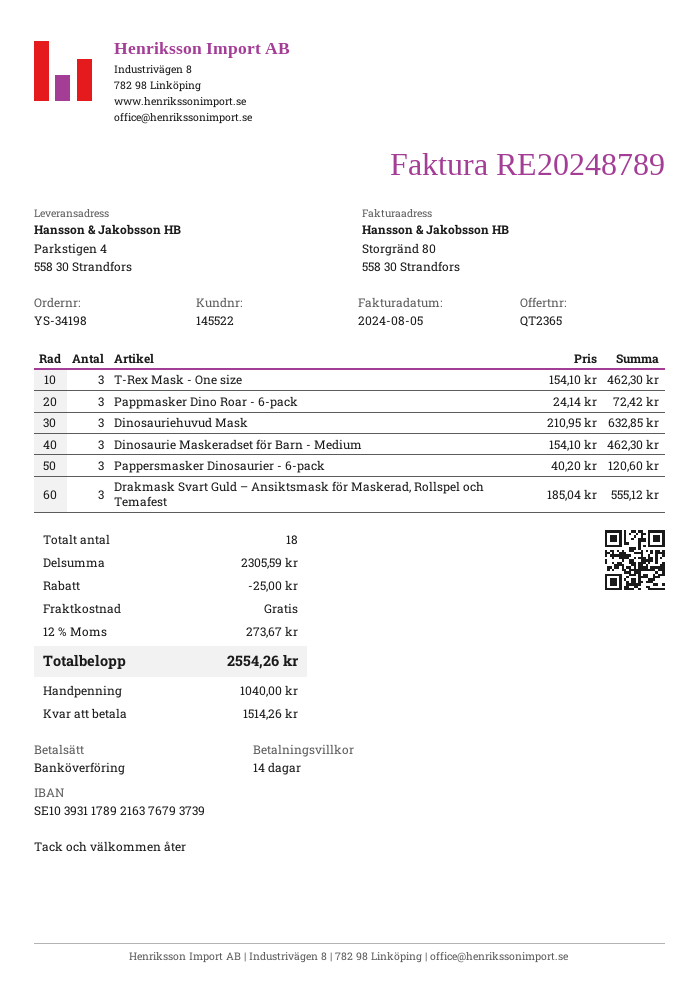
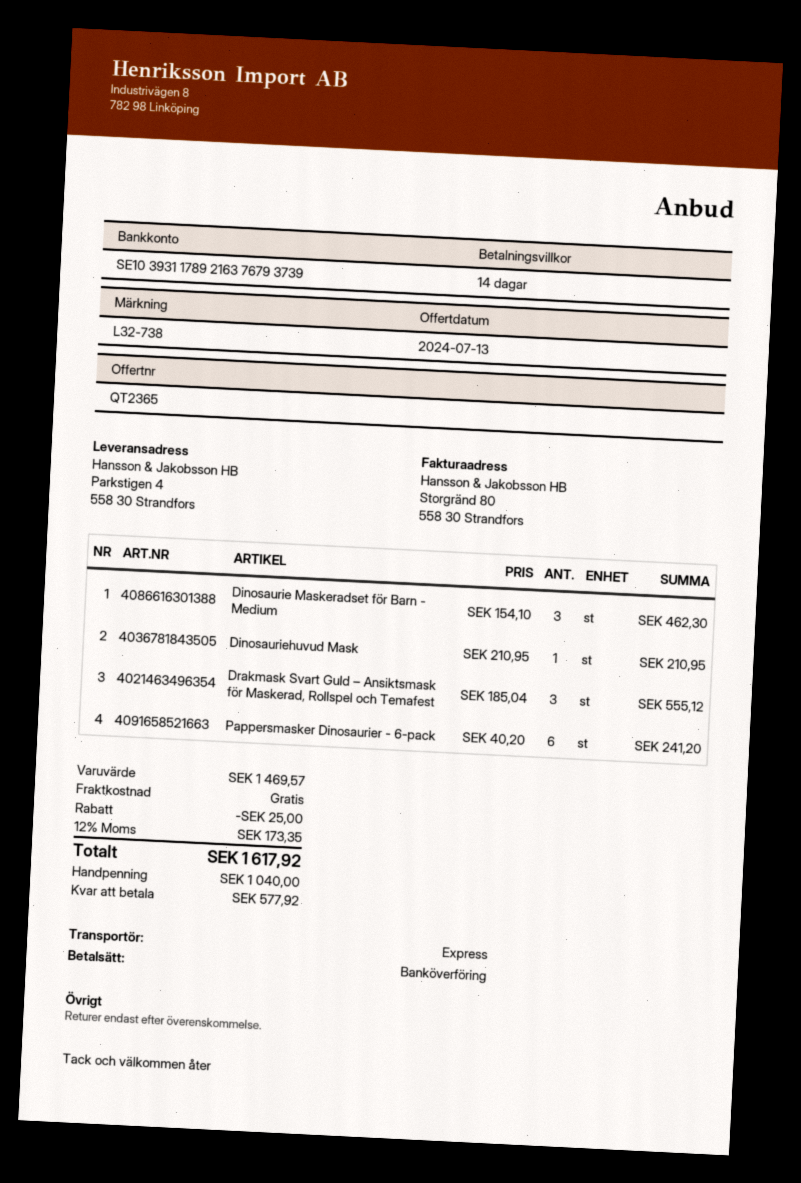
T-Rex Mask - One size: 3 x 154.10 = 462.30 -> none
Pappmasker Dino Roar - 6-pack: 3 x 24.14 = 72.42 -> none
Dinosauriehuvud Mask: 3 x 210.95 = 632.85 -> 1 x 210.95 = 210.95
Pappersmasker Dinosaurier - 6-pack: 3 x 40.20 = 120.60 -> 6 x 40.20 = 241.20
subtotal: 2305.59 -> 1469.57
tax: 12% = 273.67 -> 12% = 173.35
total: 2554.26 -> 1617.92
balance: 1514.26 -> 577.92

